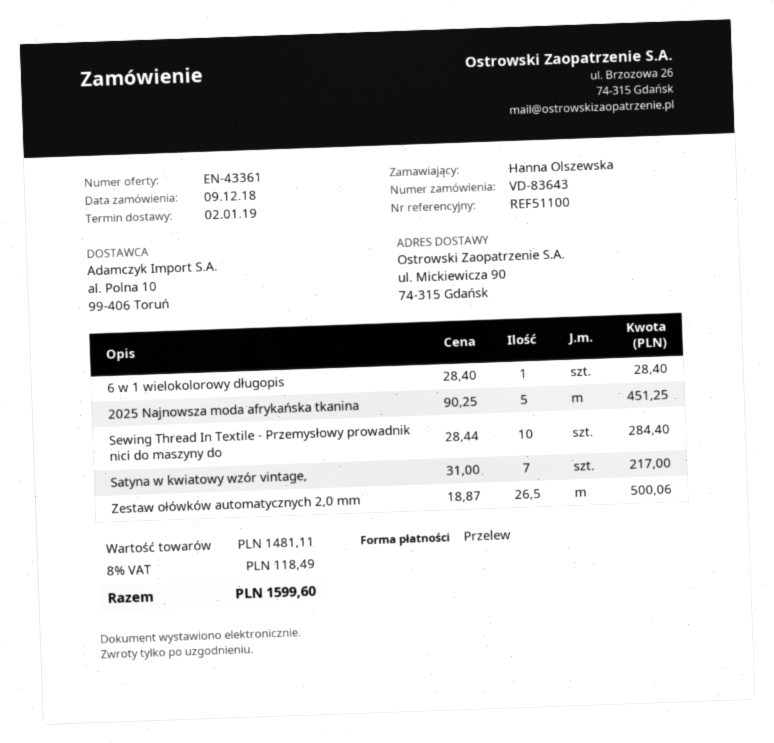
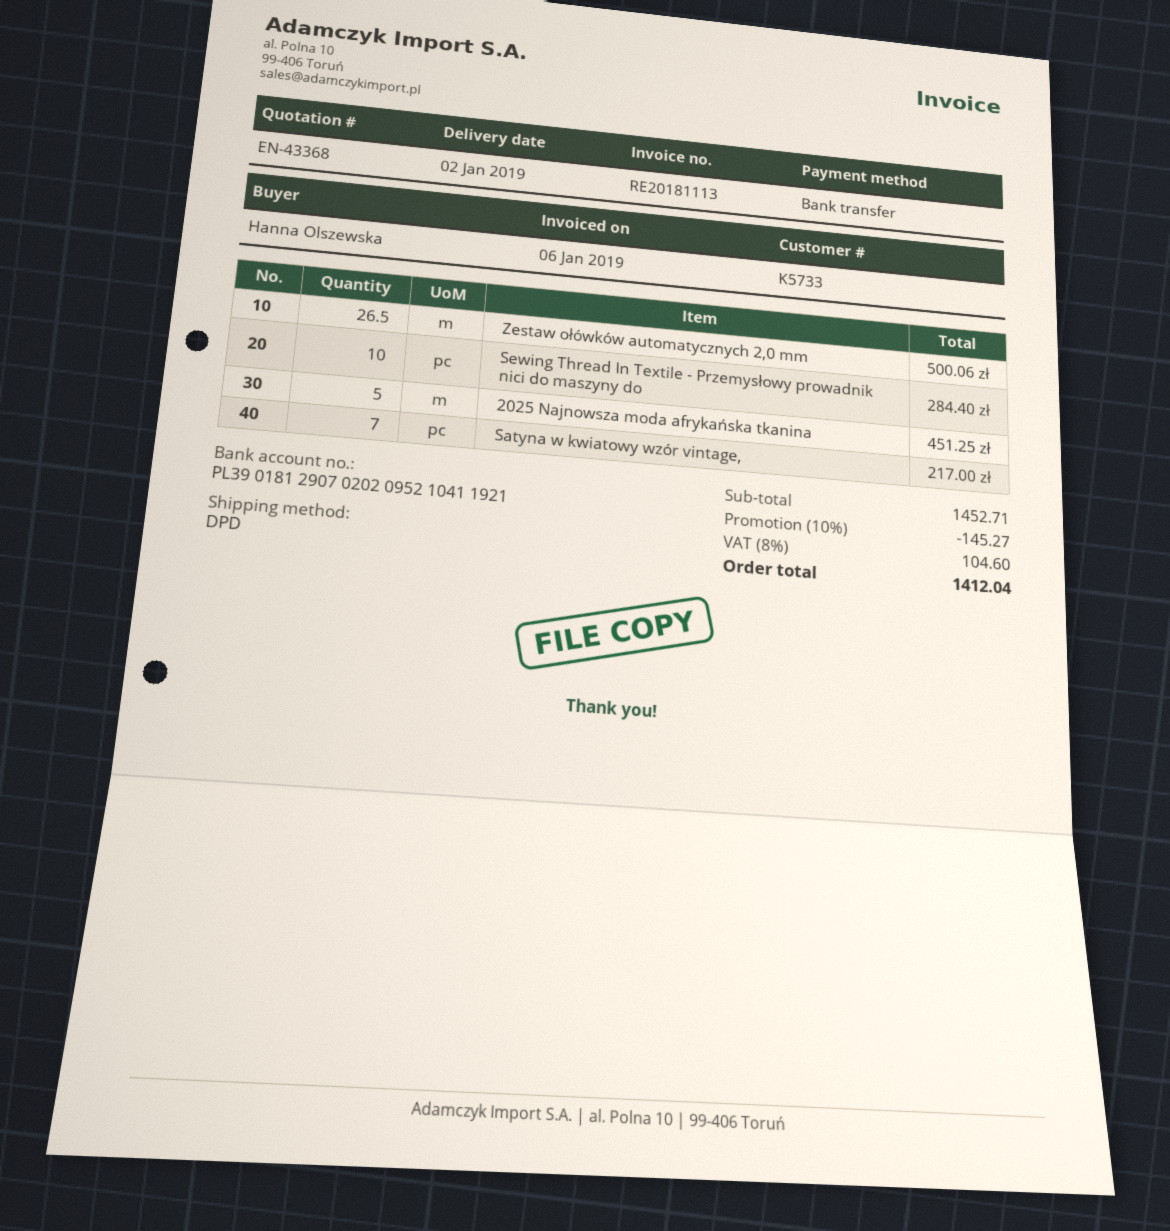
quote number: EN-43361 -> EN-43368
6 w 1 wielokolorowy długopis: 1 for 28.40 -> none
subtotal: 1481.11 -> 1452.71
discount: none -> 10% = 145.27
tax: 8% = 118.49 -> 8% = 104.60
total: 1599.60 -> 1412.04

